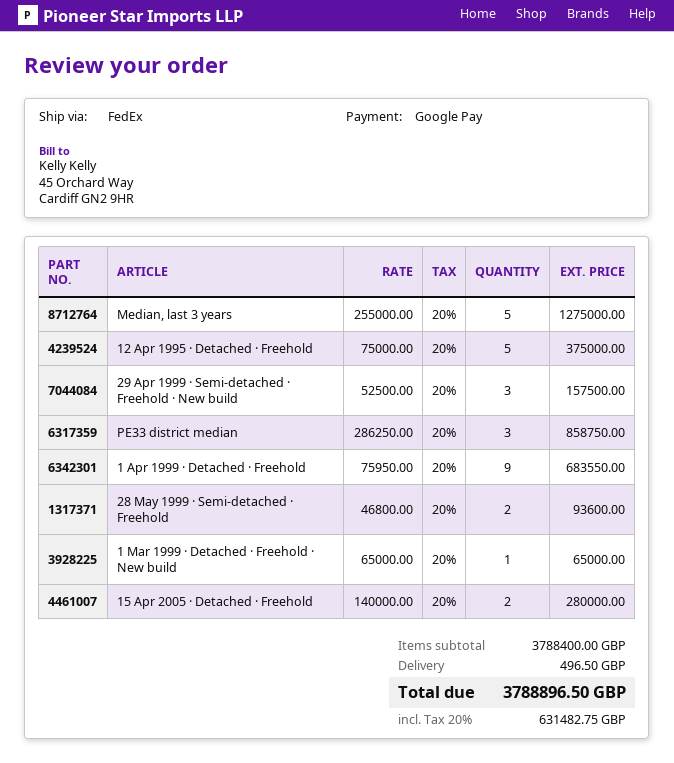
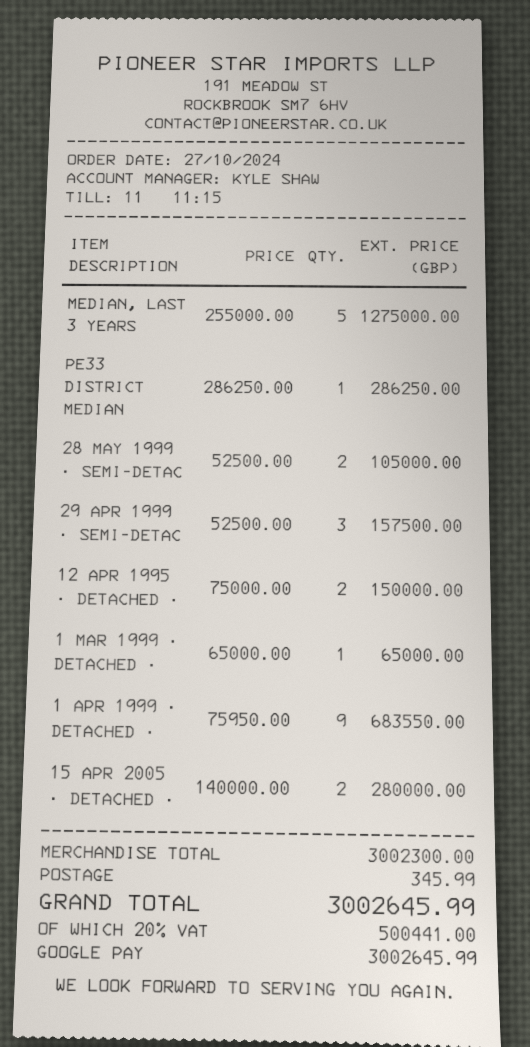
12 Apr 1995 · Detached · Freehold: 5 x 75000.00 = 375000.00 -> 2 x 75000.00 = 150000.00
PE33 district median: 3 x 286250.00 = 858750.00 -> 1 x 286250.00 = 286250.00
28 May 1999 · Semi-detached · Freehold: 2 x 46800.00 = 93600.00 -> 2 x 52500.00 = 105000.00
subtotal: 3788400.00 -> 3002300.00
shipping: 496.50 -> 345.99
tax: 20% = 631482.75 -> 20% = 500441.00
total: 3788896.50 -> 3002645.99

